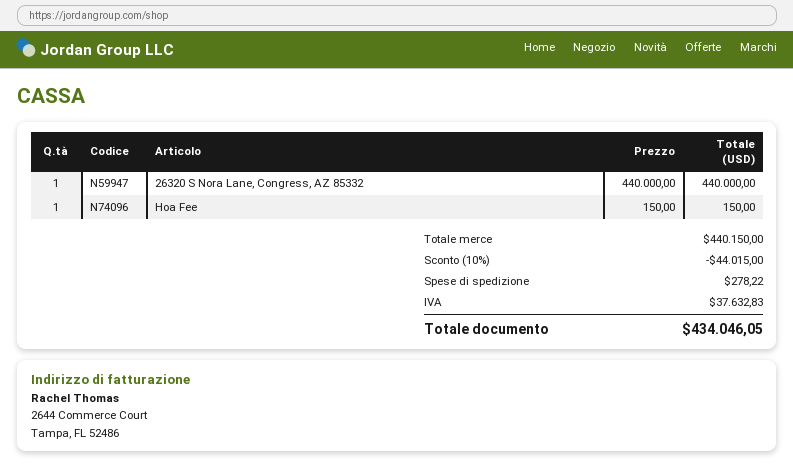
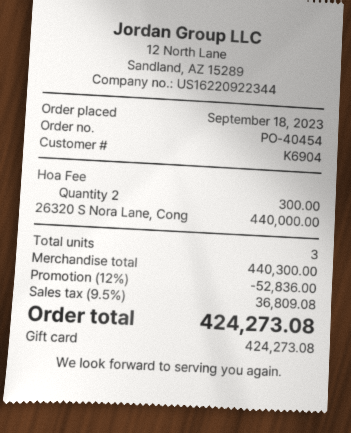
Hoa Fee: 1 for 150.00 -> 2 for 300.00
subtotal: 440150.00 -> 440300.00
discount: 10% = 44015.00 -> 12% = 52836.00
shipping: 278.22 -> none
tax: 37632.83 -> 36809.08
total: 434046.05 -> 424273.08

